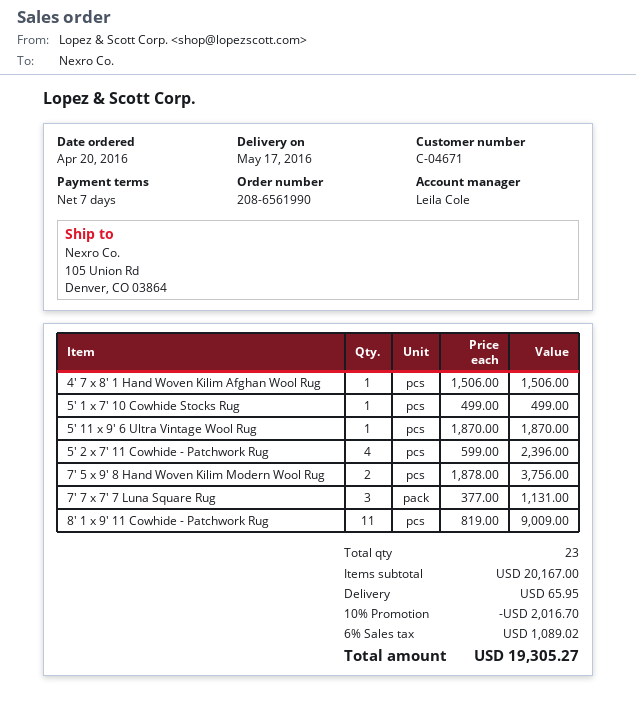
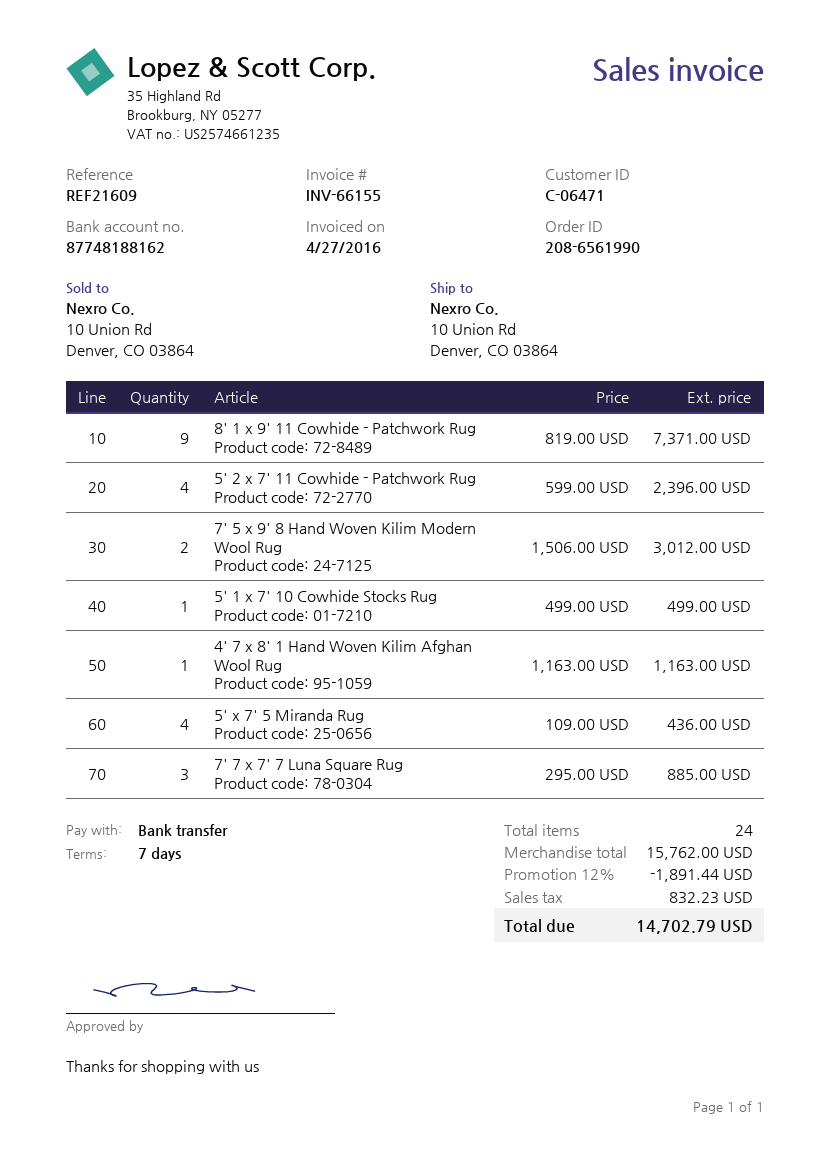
customer number: C-04671 -> C-06471
ship to: 105 Union Rd, Denver, CO 03864 -> 10 Union Rd, Denver, CO 03864
4' 7 x 8' 1 Hand Woven Kilim Afghan Wool Rug: 1 x 1506.00 = 1506.00 -> 1 x 1163.00 = 1163.00
5' 11 x 9' 6 Ultra Vintage Wool Rug: 1 x 1870.00 = 1870.00 -> none
7' 5 x 9' 8 Hand Woven Kilim Modern Wool Rug: 2 x 1878.00 = 3756.00 -> 2 x 1506.00 = 3012.00
7' 7 x 7' 7 Luna Square Rug: 3 x 377.00 = 1131.00 -> 3 x 295.00 = 885.00
8' 1 x 9' 11 Cowhide - Patchwork Rug: 11 x 819.00 = 9009.00 -> 9 x 819.00 = 7371.00
5' x 7' 5 Miranda Rug: none -> 4 x 109.00 = 436.00
total quantity: 23 -> 24
subtotal: 20167.00 -> 15762.00
discount: 10% = 2016.70 -> 12% = 1891.44
shipping: 65.95 -> none
tax: 1089.02 -> 832.23
total: 19305.27 -> 14702.79

